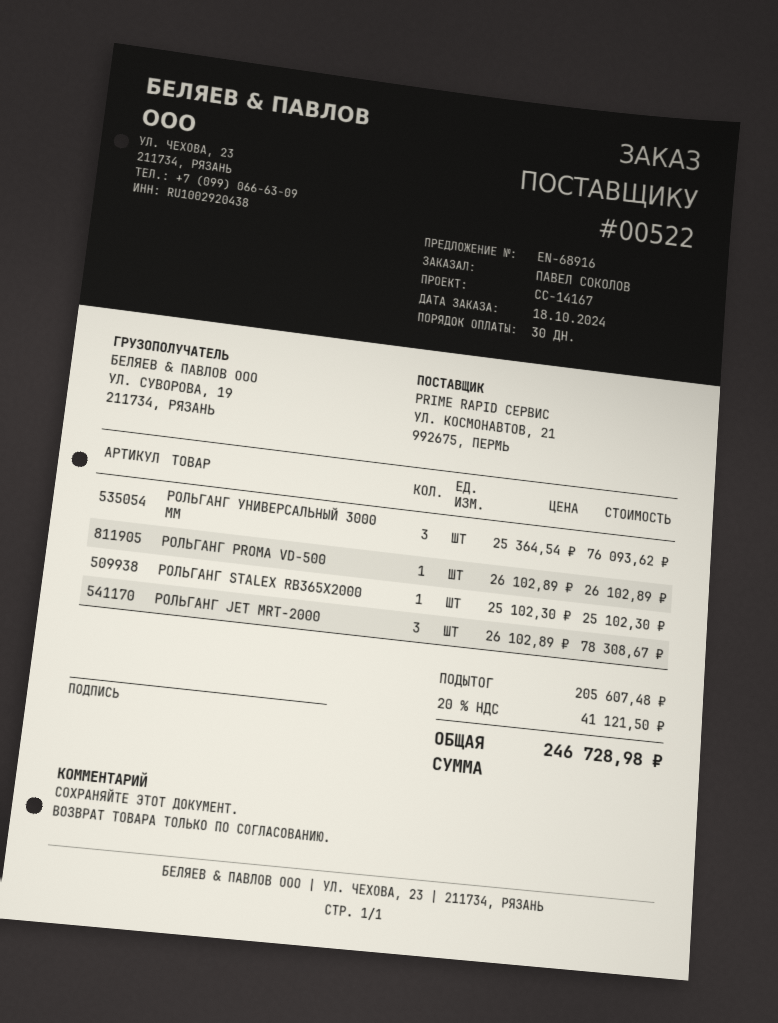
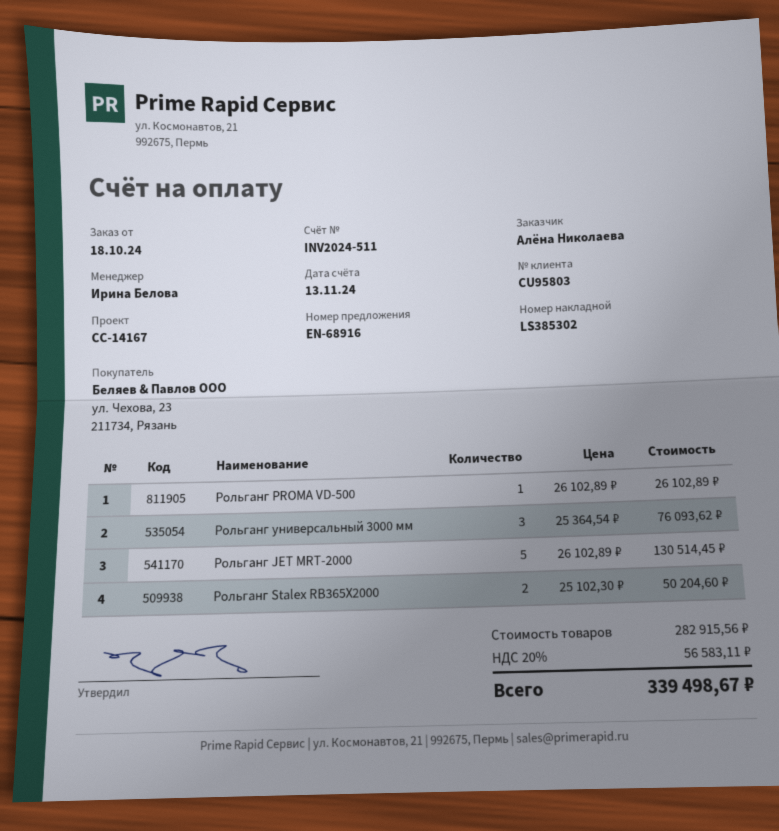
ordered by: ПАВЕЛ СОКОЛОВ -> Алёна Николаева
РОЛЬГАНГ STALEX RB365X2000: 1 x 25102.30 = 25102.30 -> 2 x 25102.30 = 50204.60
РОЛЬГАНГ JET MRT-2000: 3 x 26102.89 = 78308.67 -> 5 x 26102.89 = 130514.45
subtotal: 205607.48 -> 282915.56
tax: 20% = 41121.50 -> 20% = 56583.11
total: 246728.98 -> 339498.67

